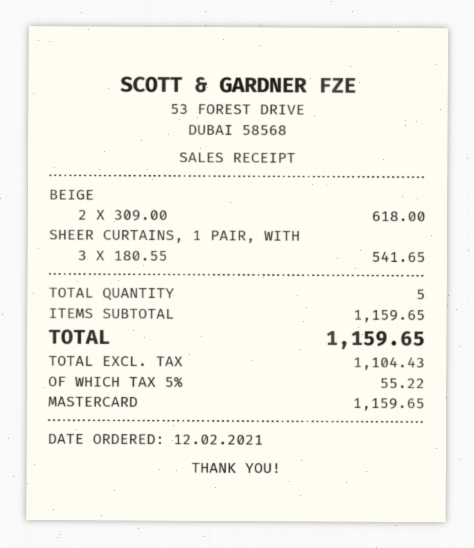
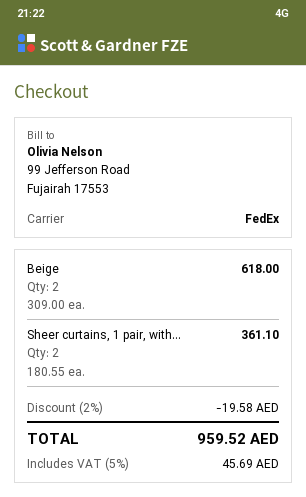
SHEER CURTAINS, 1 PAIR, WITH: 3 x 180.55 = 541.65 -> 2 x 180.55 = 361.10
discount: none -> 2% = 19.58
tax: 5% = 55.22 -> 5% = 45.69
total: 1159.65 -> 959.52

